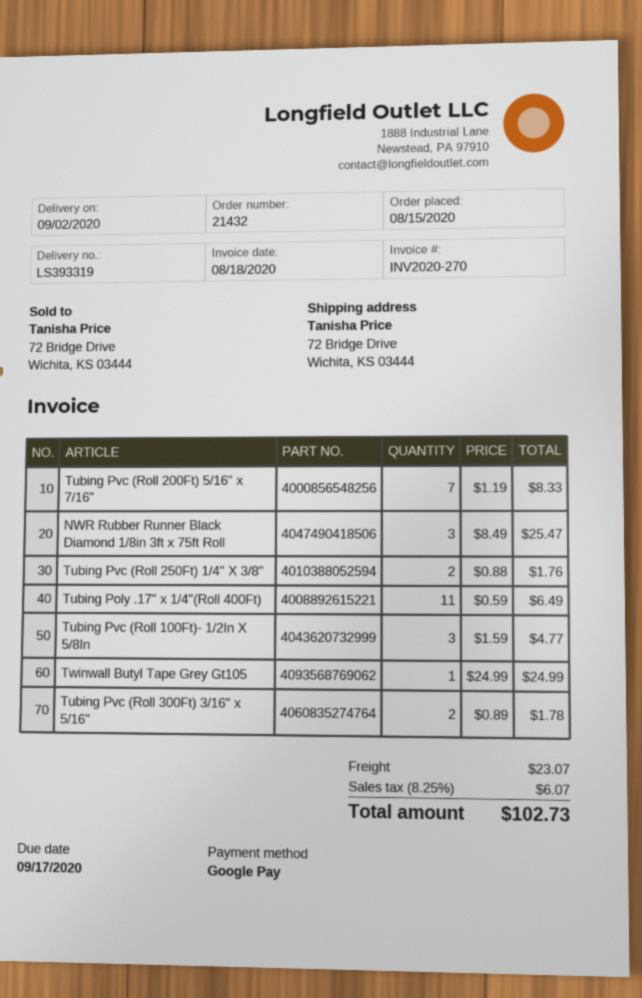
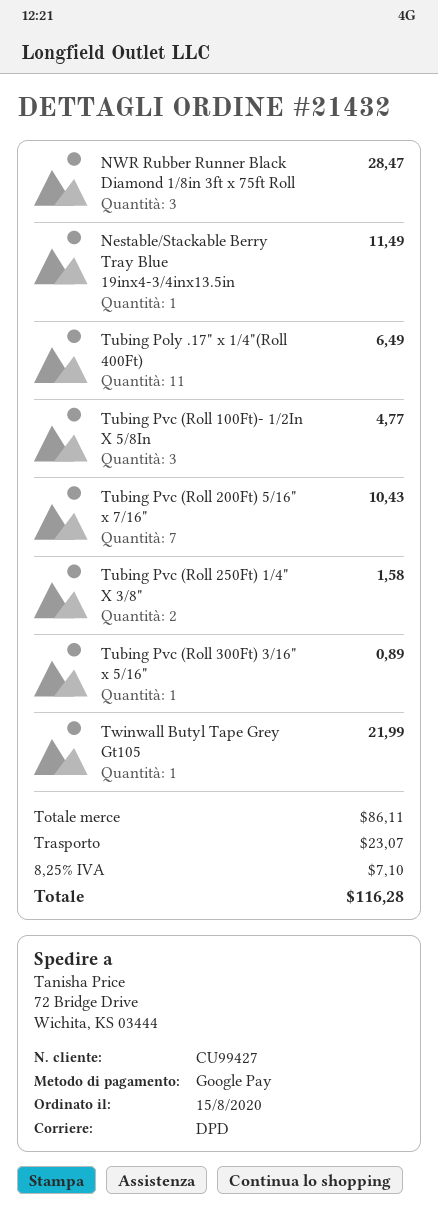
Tubing Pvc (Roll 200Ft) 5/16" x 7/16": 7 for 8.33 -> 7 for 10.43
NWR Rubber Runner Black Diamond 1/8in 3ft x 75ft Roll: 3 for 25.47 -> 3 for 28.47
Tubing Pvc (Roll 250Ft) 1/4" X 3/8": 2 for 1.76 -> 2 for 1.58
Twinwall Butyl Tape Grey Gt105: 1 for 24.99 -> 1 for 21.99
Tubing Pvc (Roll 300Ft) 3/16" x 5/16": 2 for 1.78 -> 1 for 0.89
Nestable/Stackable Berry Tray Blue 19inx4-3/4inx13.5in: none -> 1 for 11.49
tax: 8.25% = 6.07 -> 8.25% = 7.10
total: 102.73 -> 116.28

